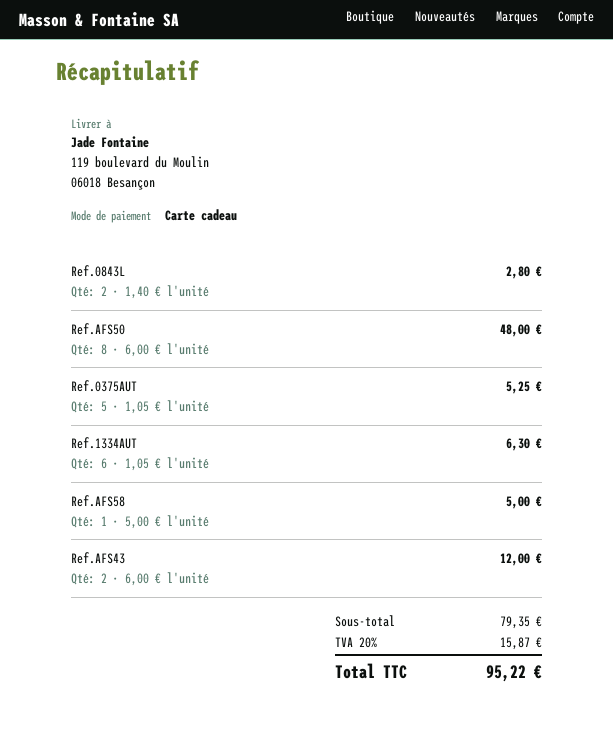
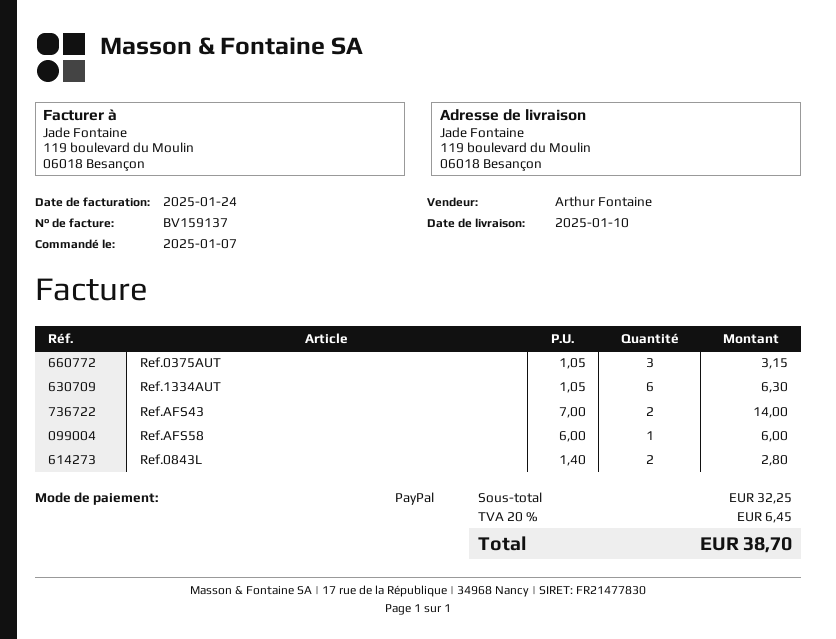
payment method: gift card -> PayPal
Ref.AFS50: 8 x 6.00 = 48.00 -> none
Ref.0375AUT: 5 x 1.05 = 5.25 -> 3 x 1.05 = 3.15
Ref.AFS58: 1 x 5.00 = 5.00 -> 1 x 6.00 = 6.00
Ref.AFS43: 2 x 6.00 = 12.00 -> 2 x 7.00 = 14.00
subtotal: 79.35 -> 32.25
tax: 20% = 15.87 -> 20% = 6.45
total: 95.22 -> 38.70

